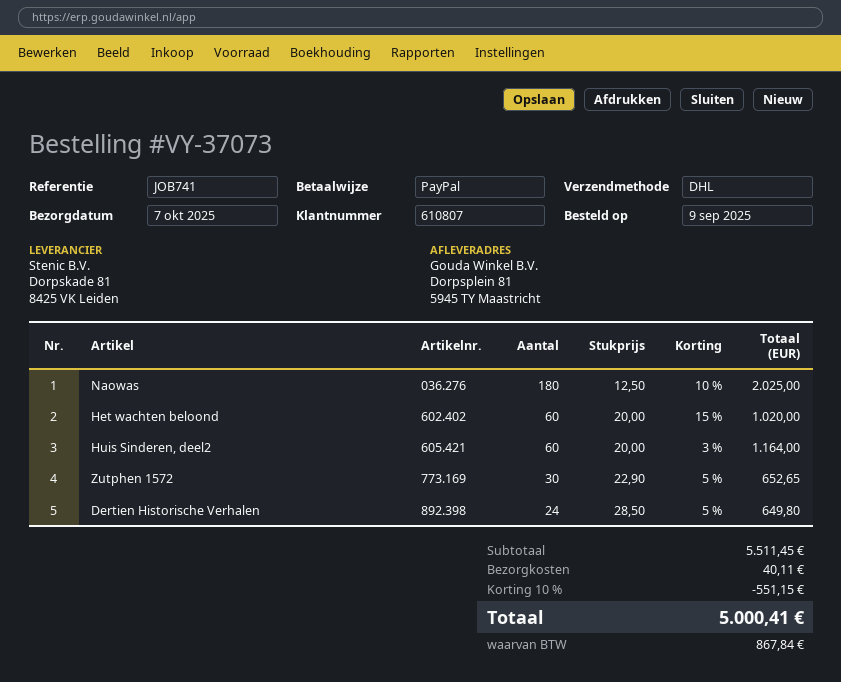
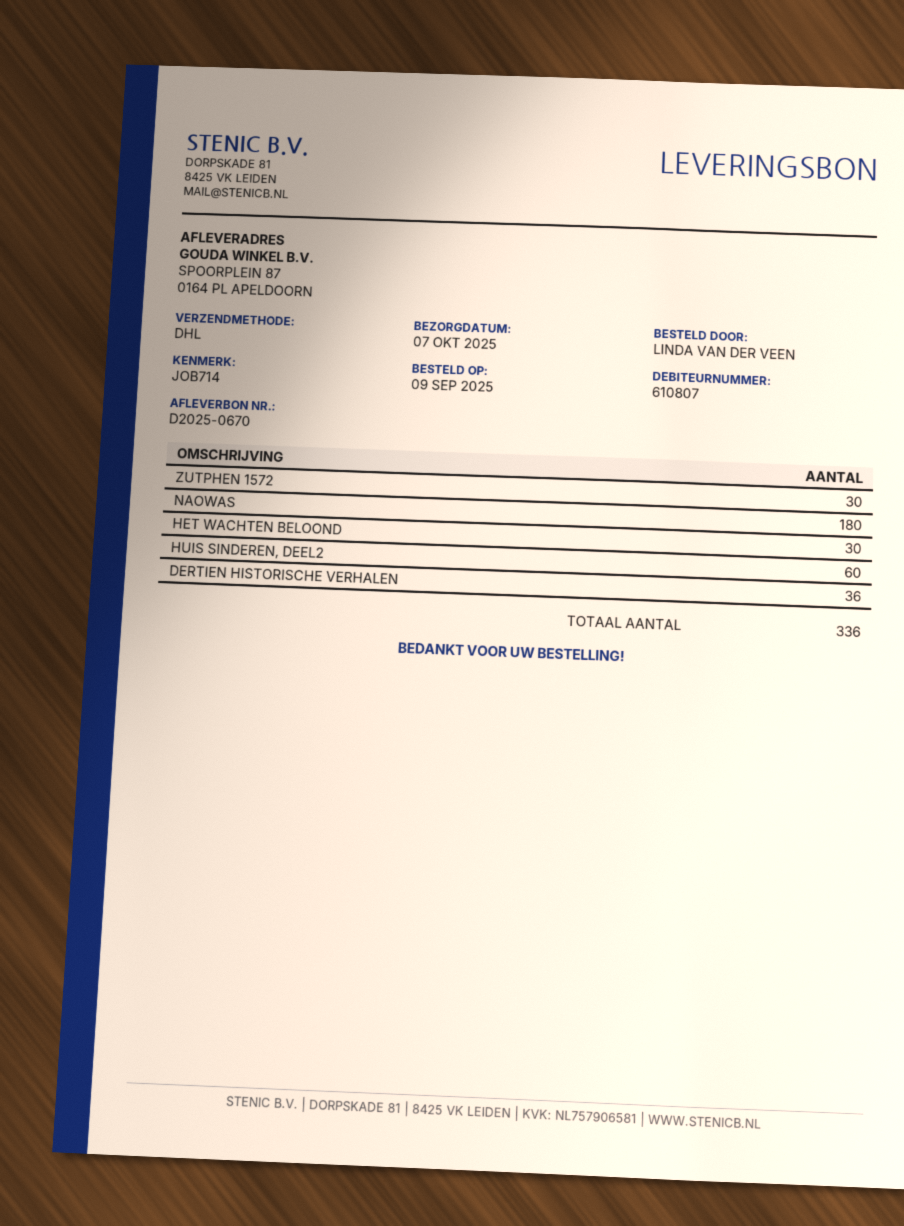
reference: JOB741 -> JOB714
ship to: Dorpsplein 81, 5945 TY Maastricht -> SPOORPLEIN 87, 0164 PL APELDOORN
Het wachten beloond: 60 -> 30
Dertien Historische Verhalen: 24 -> 36

